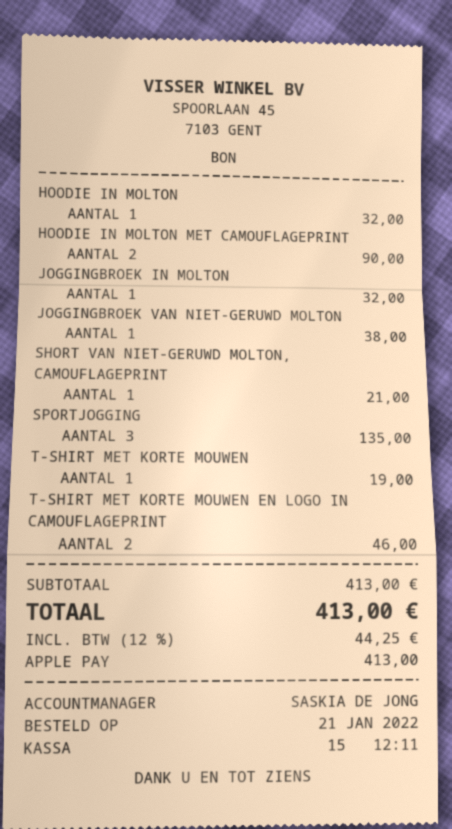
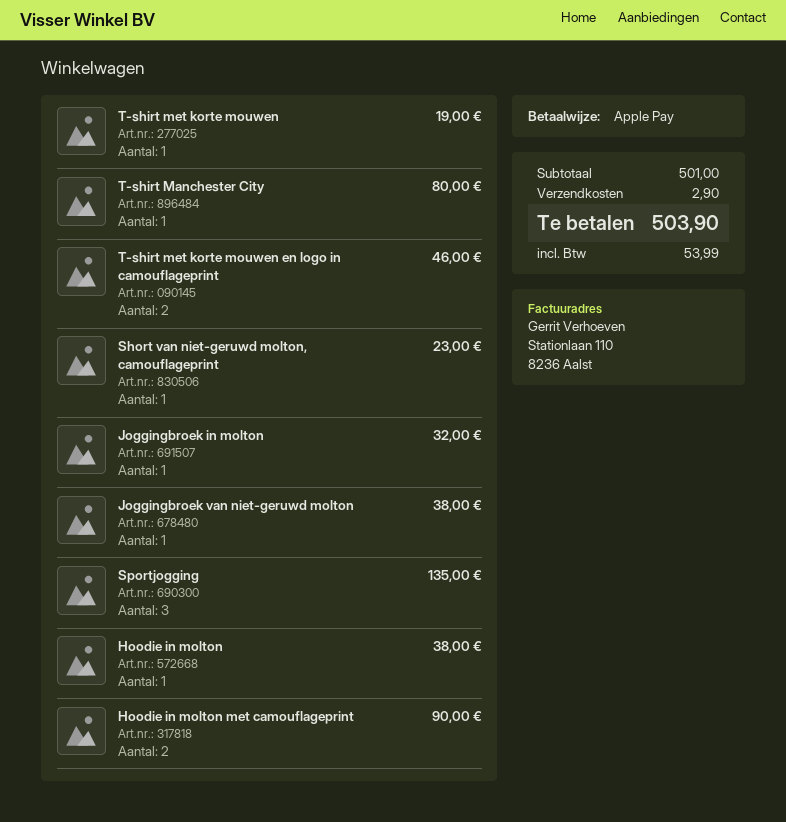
HOODIE IN MOLTON: 1 for 32.00 -> 1 for 38.00
SHORT VAN NIET-GERUWD MOLTON, CAMOUFLAGEPRINT: 1 for 21.00 -> 1 for 23.00
T-shirt Manchester City: none -> 1 for 80.00
subtotal: 413.00 -> 501.00
shipping: none -> 2.90
tax: 44.25 -> 53.99
total: 413.00 -> 503.90

